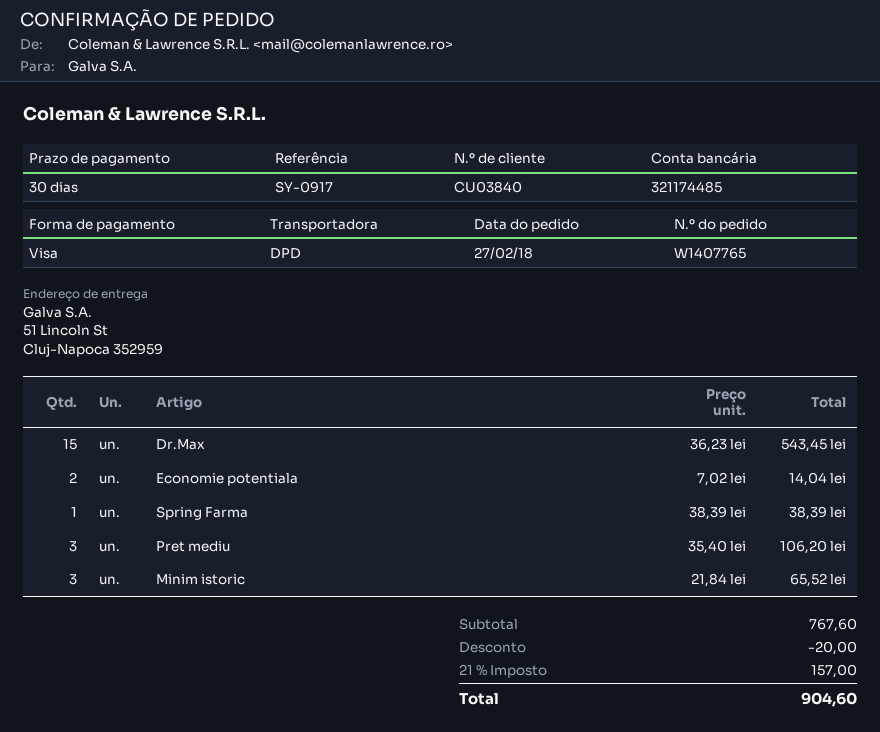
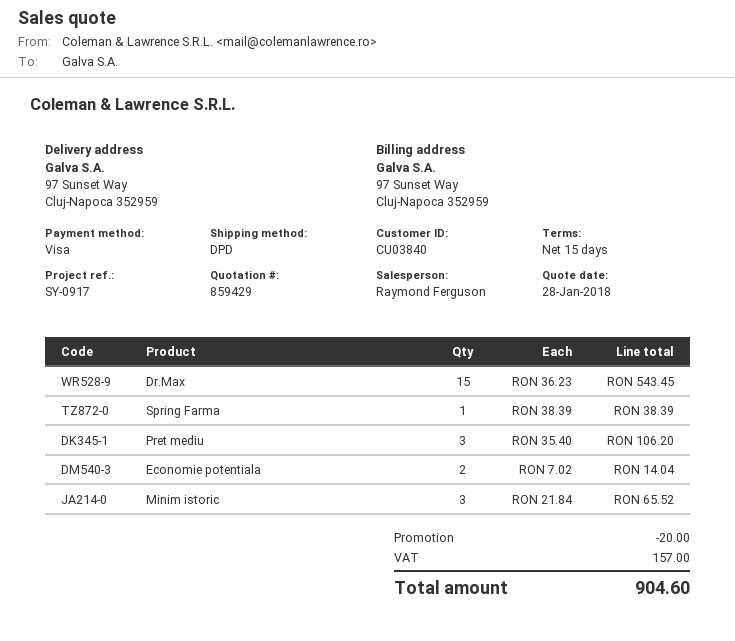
payment terms: 30 days -> 15 days
ship to: 51 Lincoln St, Cluj-Napoca 352959 -> 97 Sunset Way, Cluj-Napoca 352959

